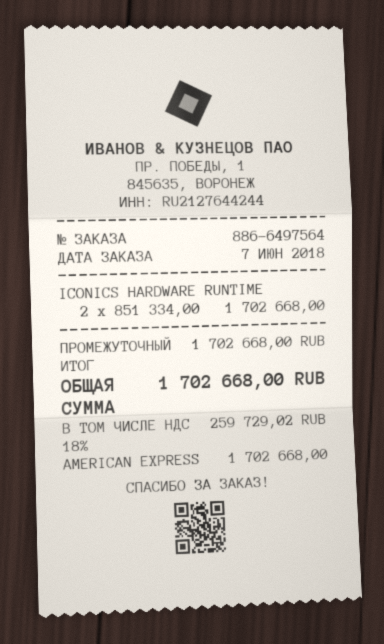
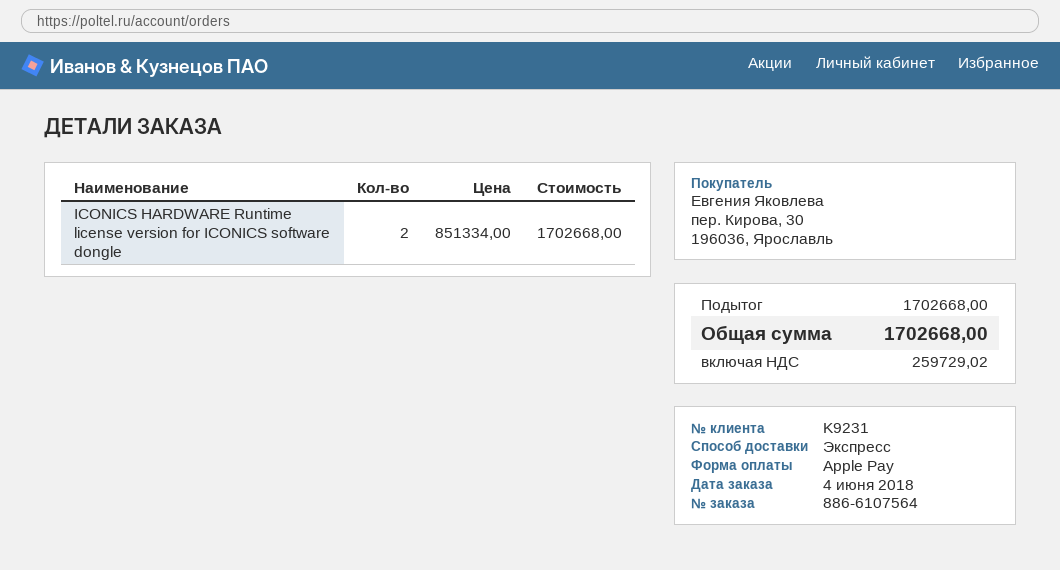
order number: 886-6497564 -> 886-6107564
order date: 2018-06-07 -> 2018-06-04
payment method: American Express -> Apple Pay

